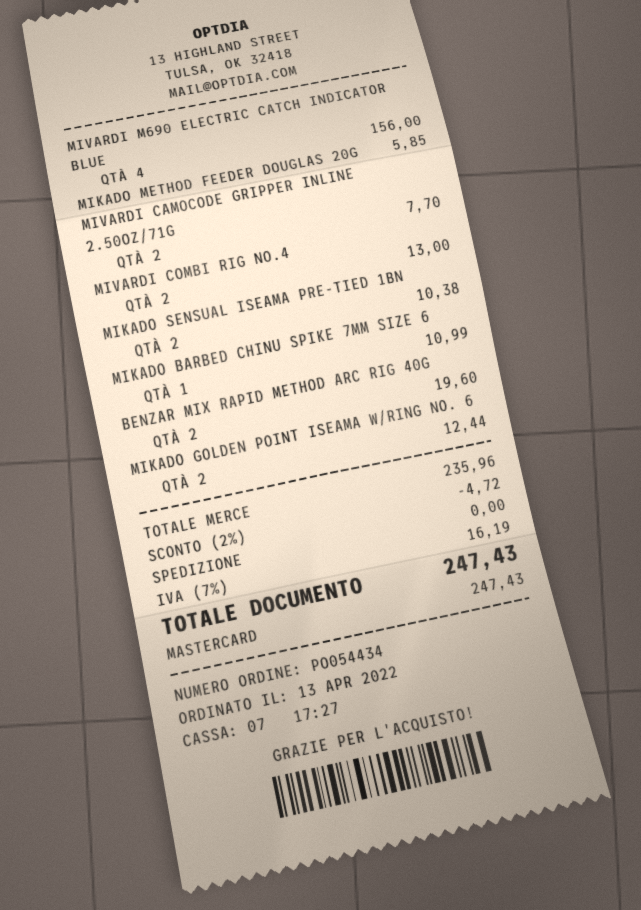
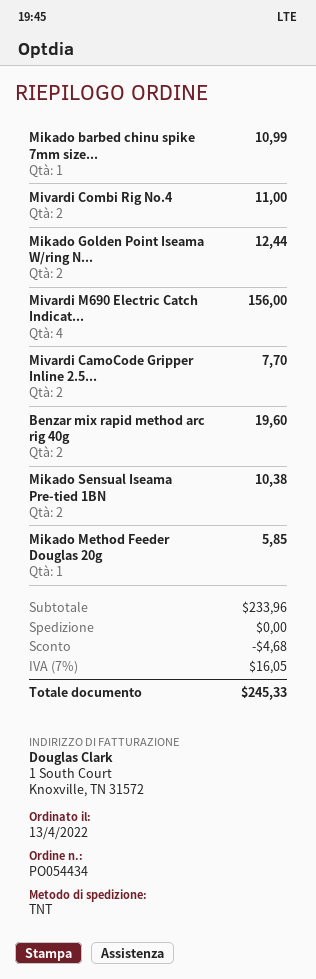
MIVARDI COMBI RIG NO.4: 2 for 13.00 -> 2 for 11.00
subtotal: 235.96 -> 233.96
discount: 4.72 -> 4.68
tax: 7% = 16.19 -> 7% = 16.05
total: 247.43 -> 245.33

